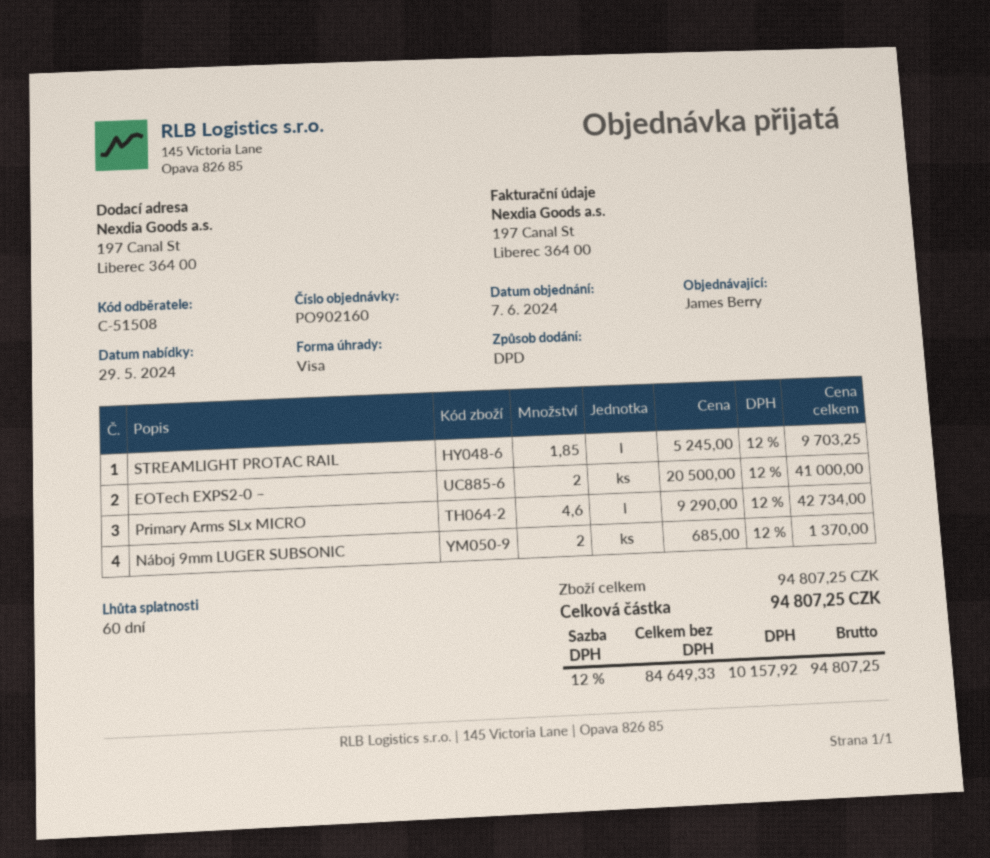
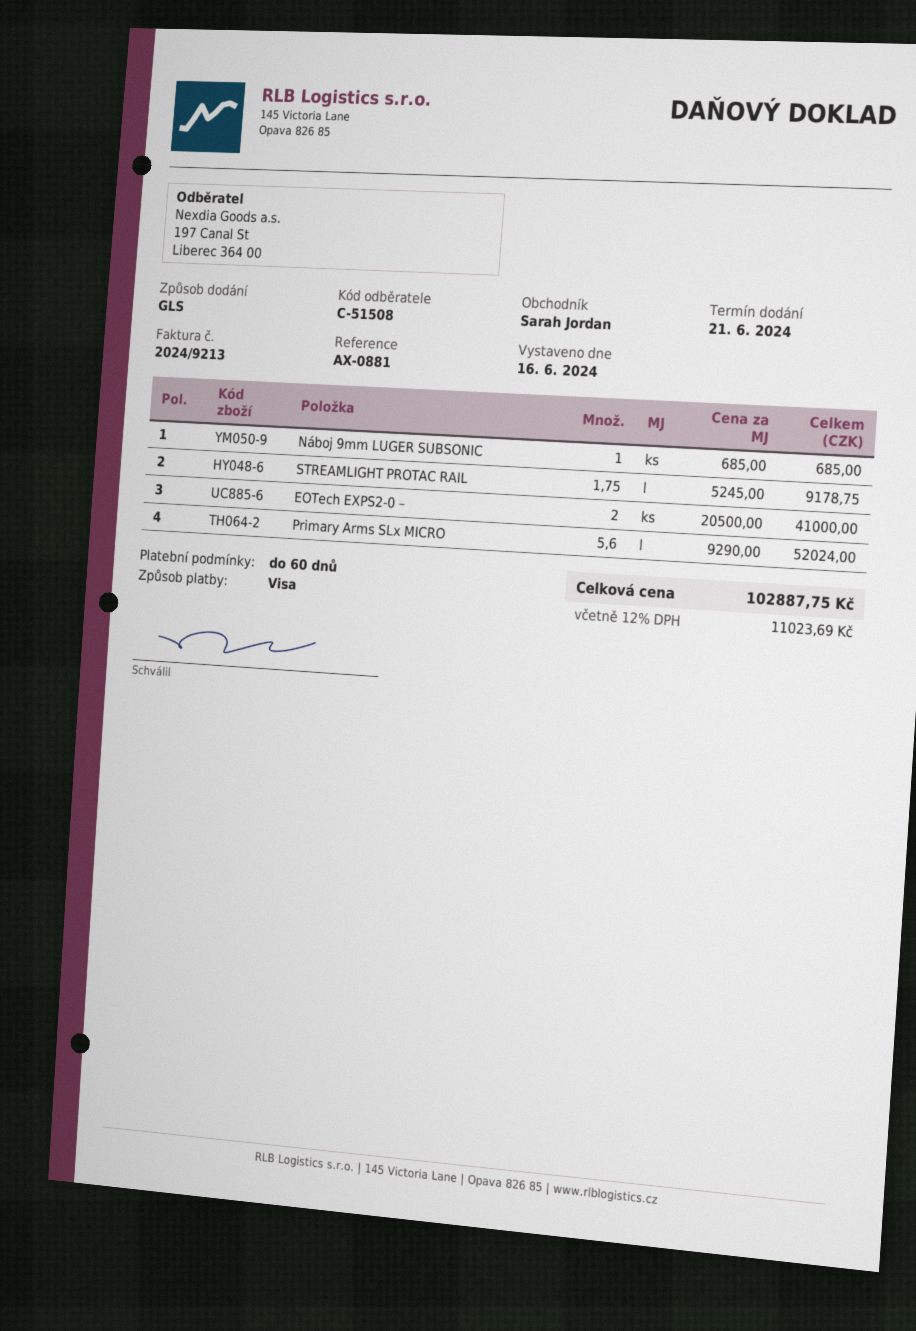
shipping method: DPD -> GLS
STREAMLIGHT PROTAC RAIL: 1.85 x 5245.00 = 9703.25 -> 1.75 x 5245.00 = 9178.75
Primary Arms SLx MICRO: 4.6 x 9290.00 = 42734.00 -> 5.6 x 9290.00 = 52024.00
Náboj 9mm LUGER SUBSONIC: 2 x 685.00 = 1370.00 -> 1 x 685.00 = 685.00
tax: 12% = 10157.92 -> 12% = 11023.69
total: 94807.25 -> 102887.75

